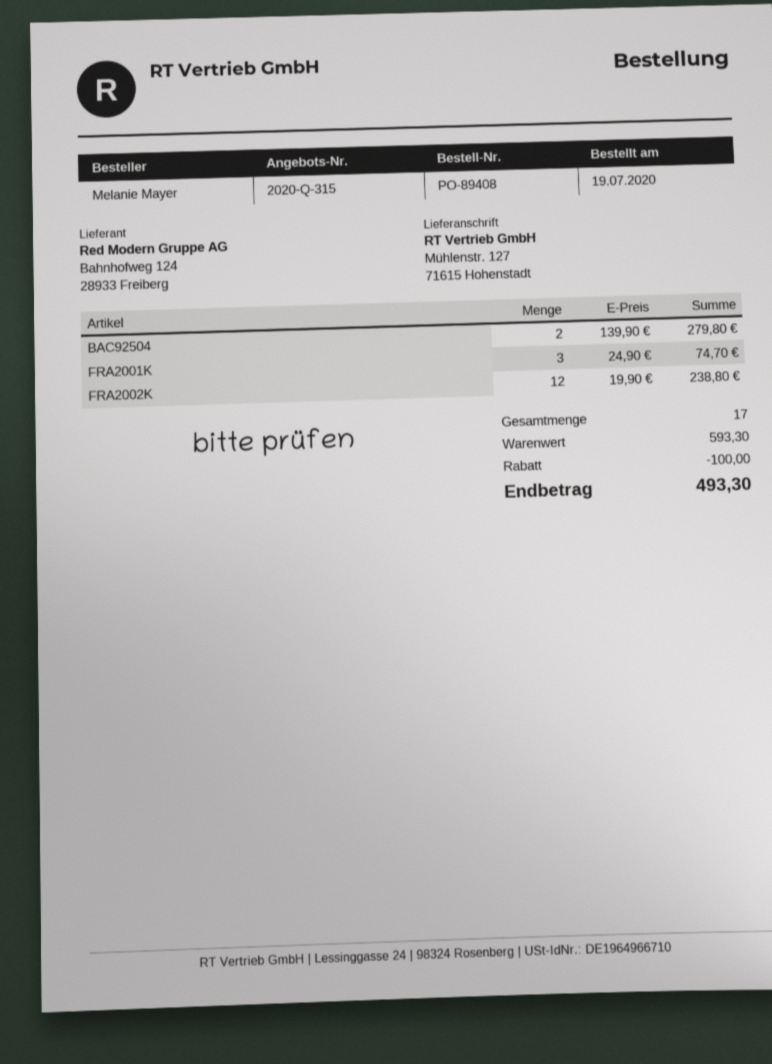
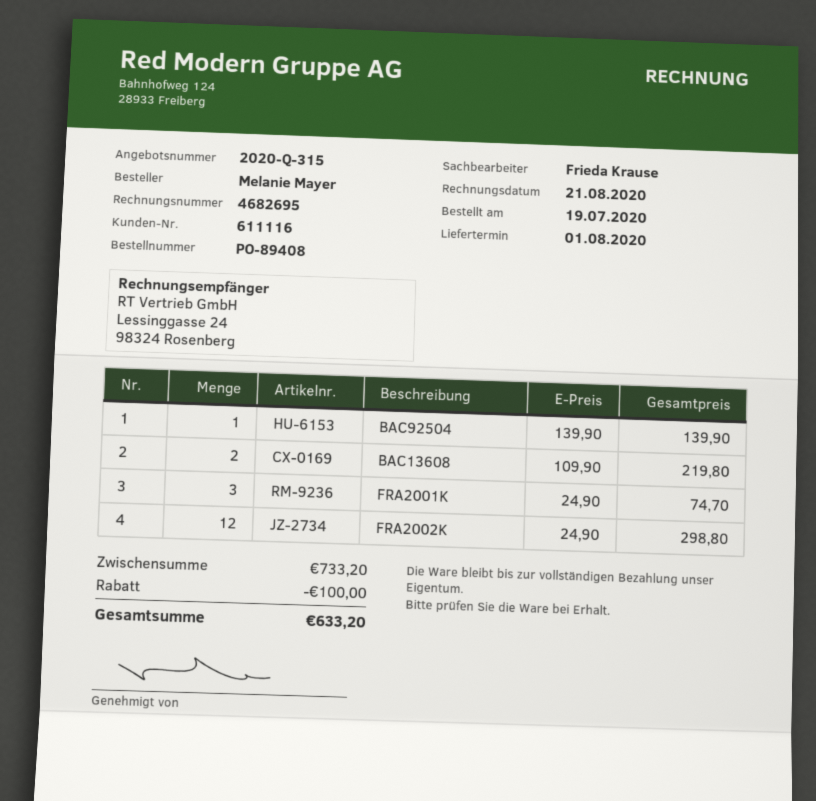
BAC92504: 2 x 139.90 = 279.80 -> 1 x 139.90 = 139.90
FRA2002K: 12 x 19.90 = 238.80 -> 12 x 24.90 = 298.80
BAC13608: none -> 2 x 109.90 = 219.80
subtotal: 593.30 -> 733.20
total: 493.30 -> 633.20

